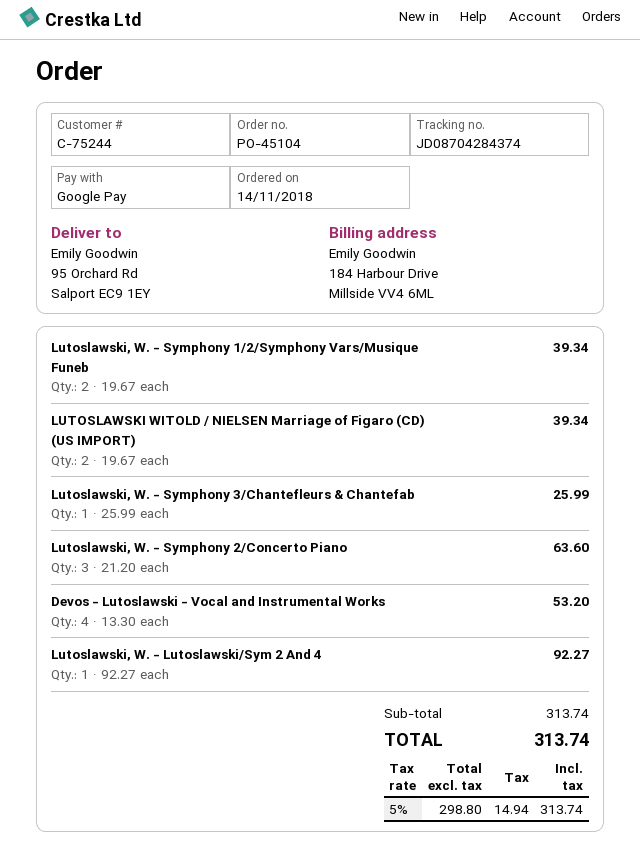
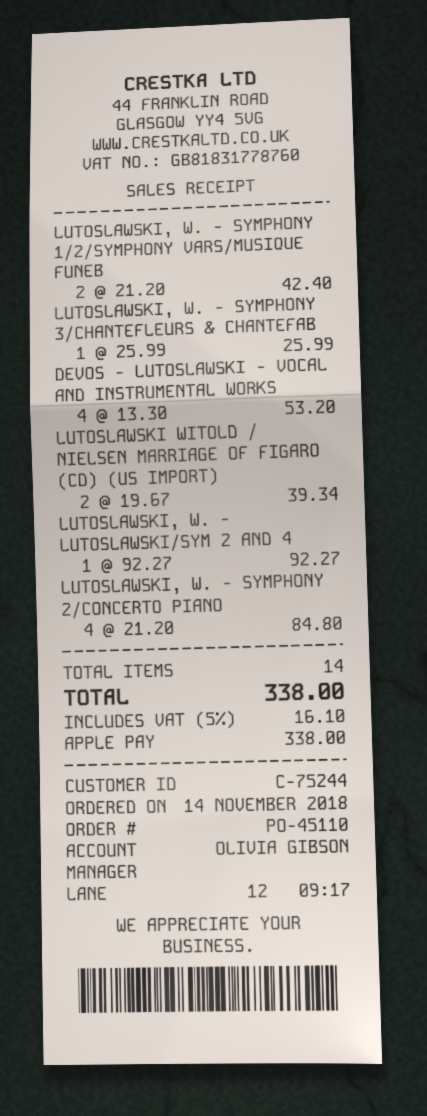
order number: PO-45104 -> PO-45110
payment method: Google Pay -> Apple Pay
Lutoslawski, W. - Symphony 1/2/Symphony Vars/Musique Funeb: 2 x 19.67 = 39.34 -> 2 x 21.20 = 42.40
Lutoslawski, W. - Symphony 2/Concerto Piano: 3 x 21.20 = 63.60 -> 4 x 21.20 = 84.80
tax: 5% = 14.94 -> 5% = 16.10
total: 313.74 -> 338.00

